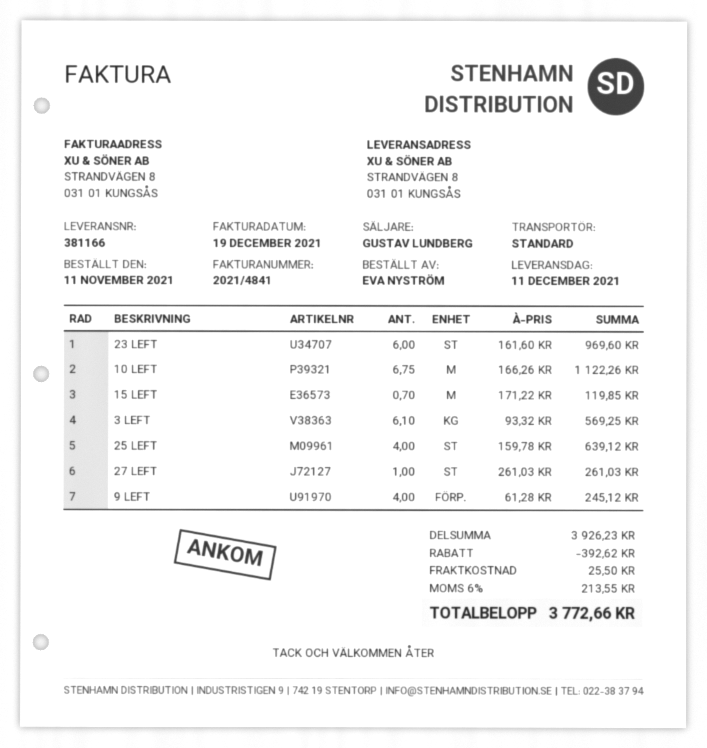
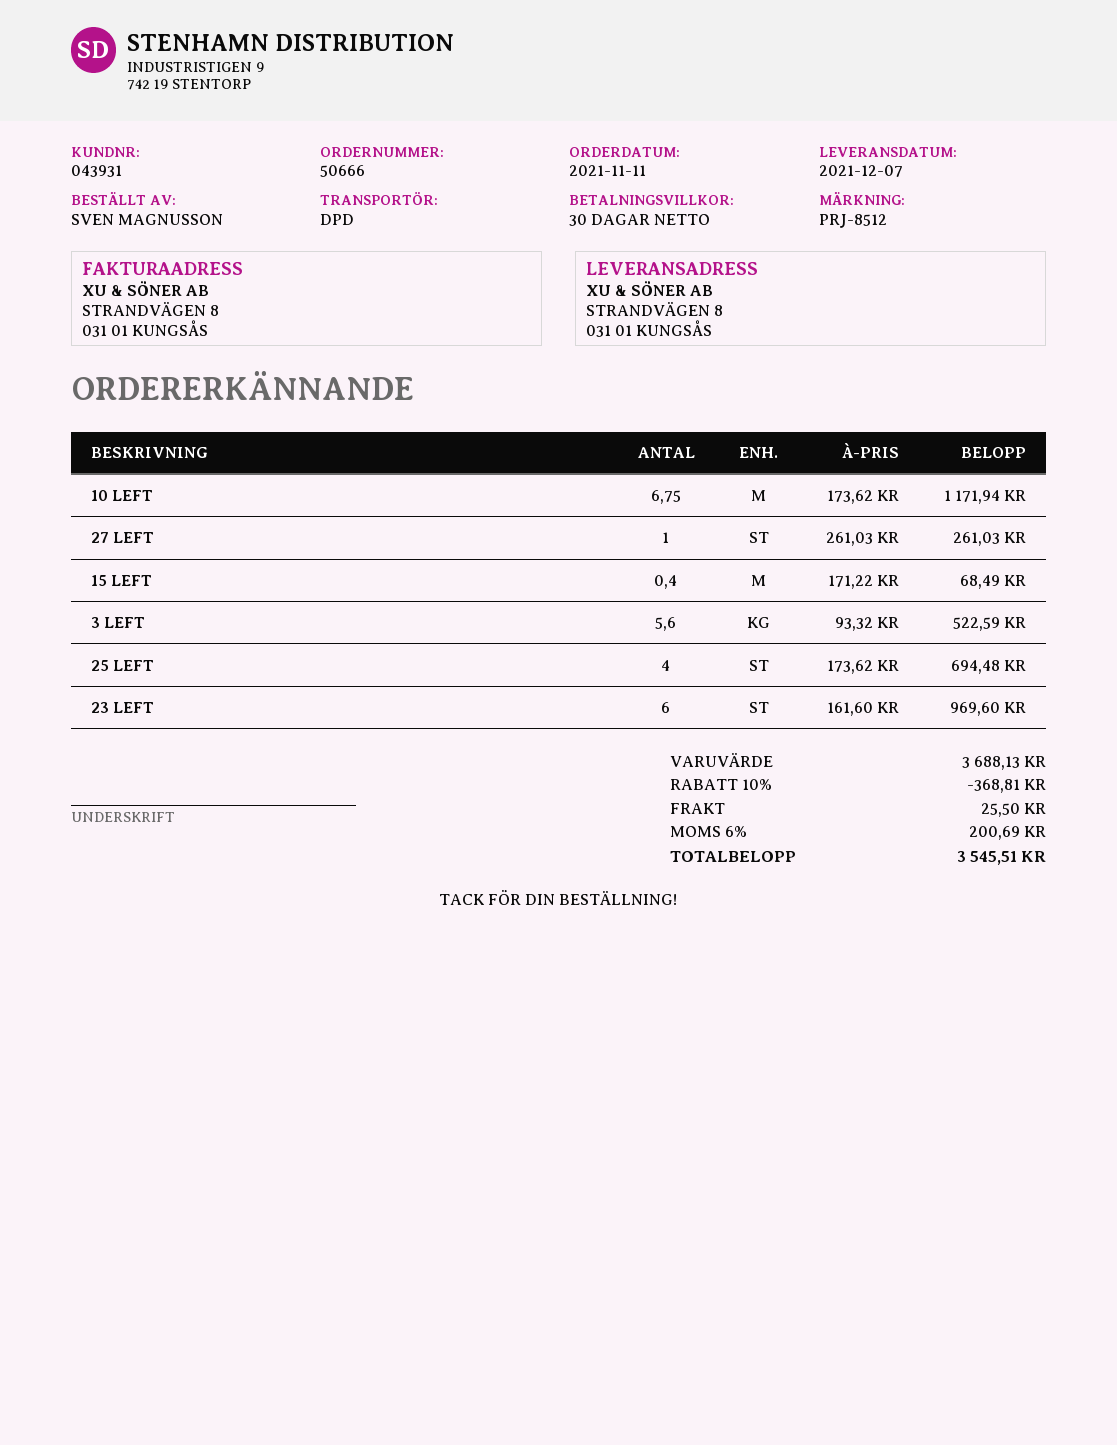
delivery date: 2021-12-11 -> 2021-12-07
ordered by: EVA NYSTRÖM -> SVEN MAGNUSSON
shipping method: standard -> DPD
10 LEFT: 6.75 x 166.26 = 1122.26 -> 6.75 x 173.62 = 1171.94
15 LEFT: 0.7 x 171.22 = 119.85 -> 0.4 x 171.22 = 68.49
3 LEFT: 6.1 x 93.32 = 569.25 -> 5.6 x 93.32 = 522.59
25 LEFT: 4 x 159.78 = 639.12 -> 4 x 173.62 = 694.48
9 LEFT: 4 x 61.28 = 245.12 -> none
subtotal: 3926.23 -> 3688.13
discount: 392.62 -> 368.81
tax: 6% = 213.55 -> 6% = 200.69
total: 3772.66 -> 3545.51

